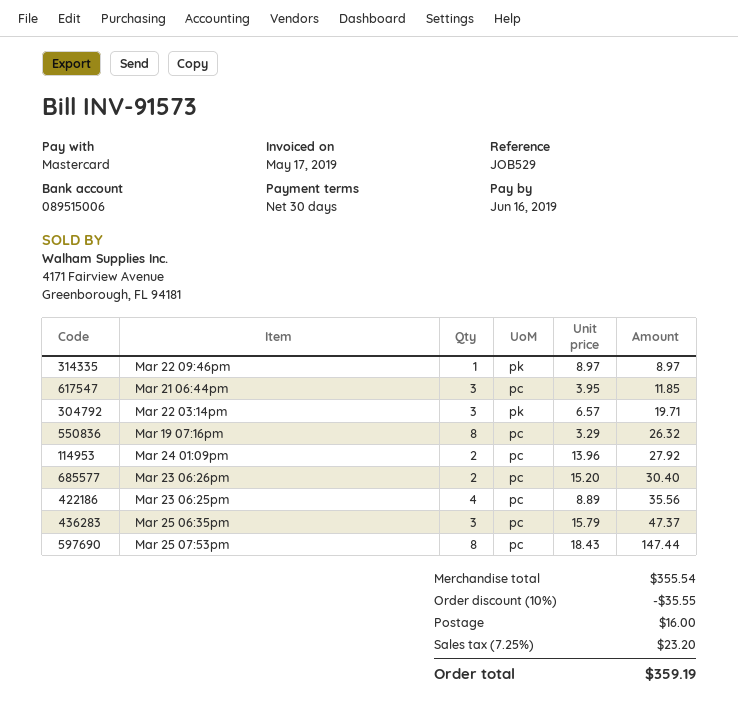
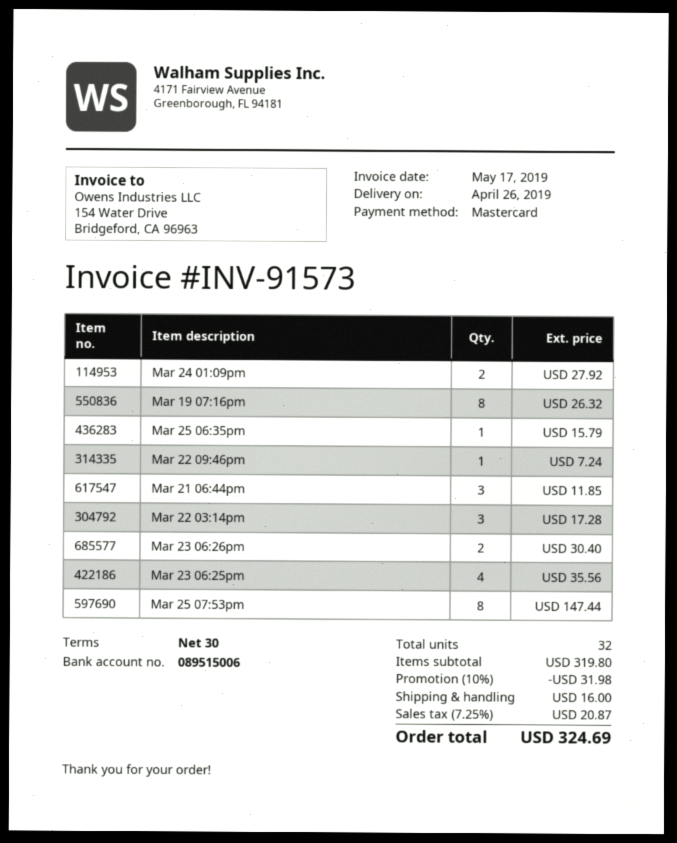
Mar 22 09:46pm: 1 for 8.97 -> 1 for 7.24
Mar 22 03:14pm: 3 for 19.71 -> 3 for 17.28
Mar 25 06:35pm: 3 for 47.37 -> 1 for 15.79
subtotal: 355.54 -> 319.80
discount: 10% = 35.55 -> 10% = 31.98
tax: 7.25% = 23.20 -> 7.25% = 20.87
total: 359.19 -> 324.69

